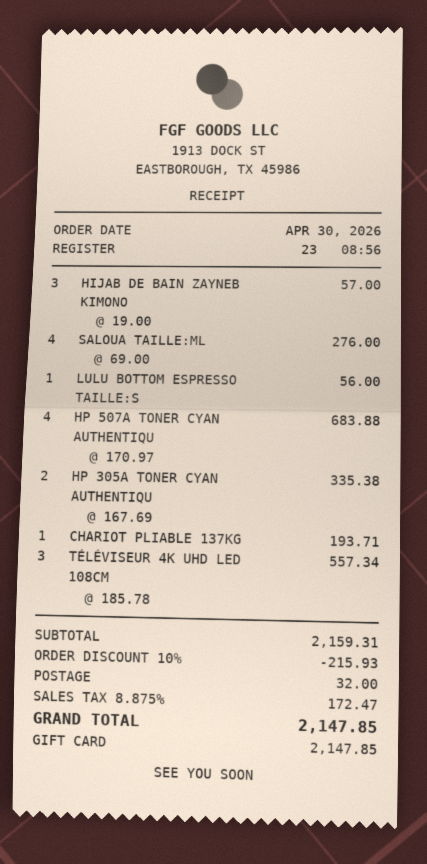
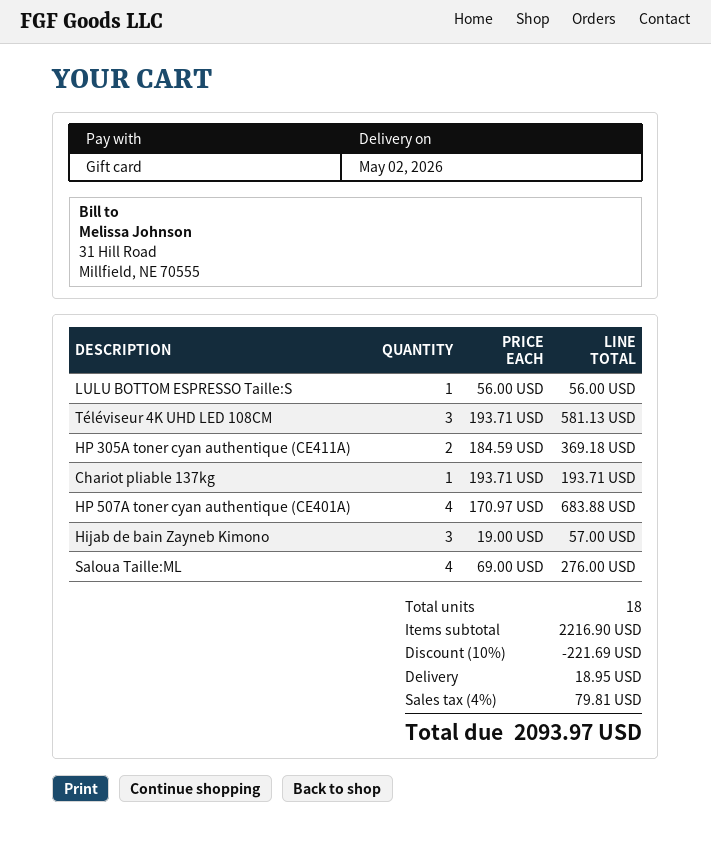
HP 305A TONER CYAN AUTHENTIQU: 2 x 167.69 = 335.38 -> 2 x 184.59 = 369.18
TÉLÉVISEUR 4K UHD LED 108CM: 3 x 185.78 = 557.34 -> 3 x 193.71 = 581.13
subtotal: 2159.31 -> 2216.90
discount: 10% = 215.93 -> 10% = 221.69
shipping: 32.00 -> 18.95
tax: 8.875% = 172.47 -> 4% = 79.81
total: 2147.85 -> 2093.97

